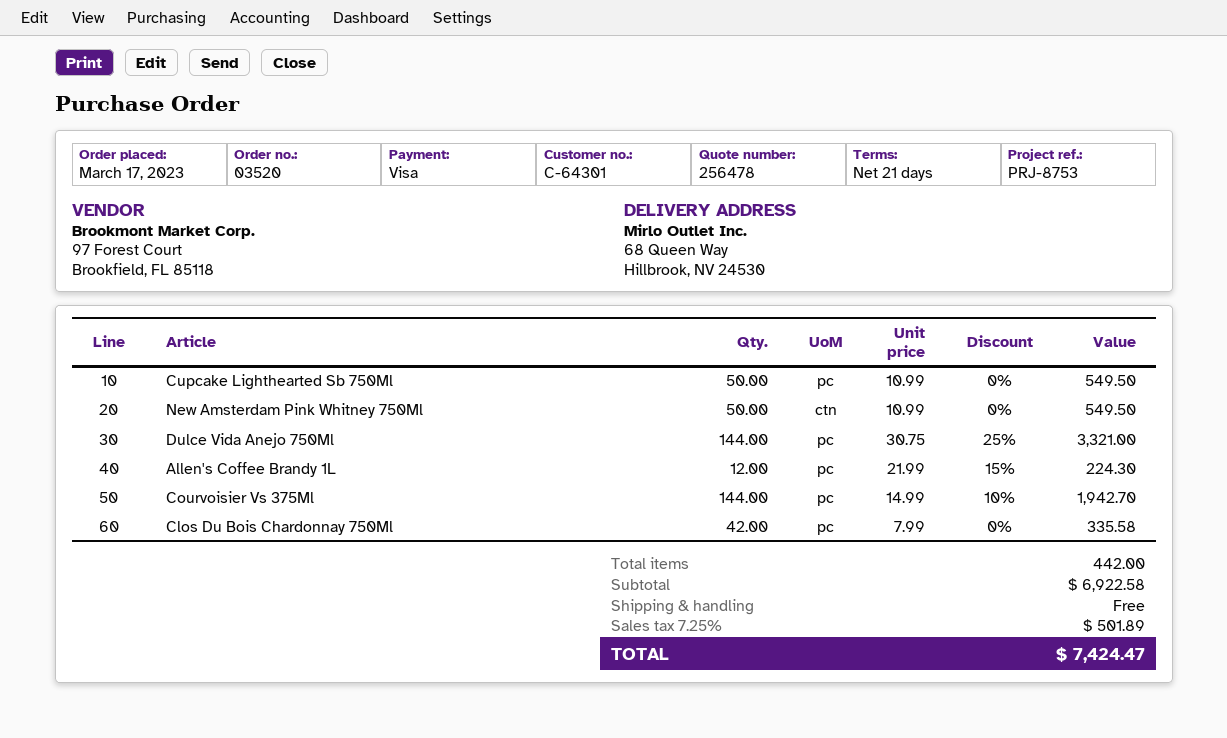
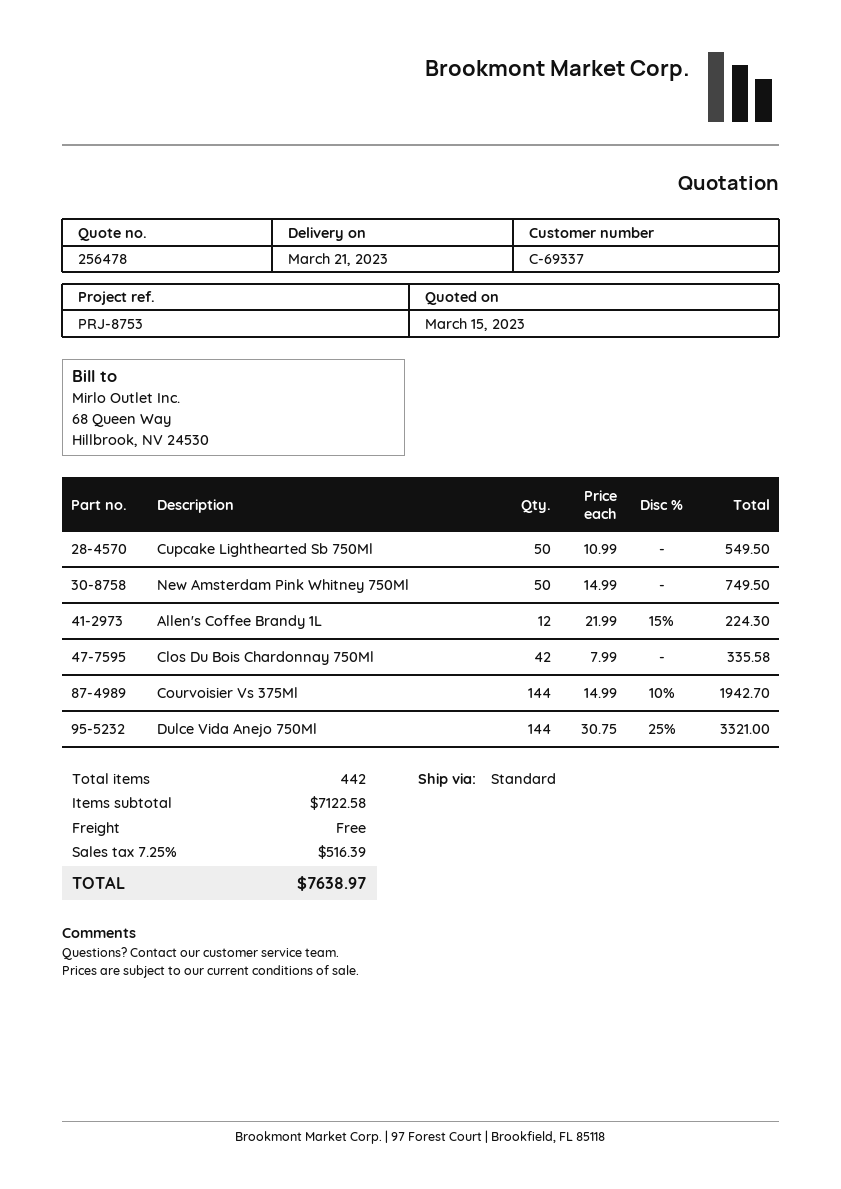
customer number: C-64301 -> C-69337
New Amsterdam Pink Whitney 750Ml: 50 x 10.99 = 549.50 -> 50 x 14.99 = 749.50
subtotal: 6922.58 -> 7122.58
tax: 7.25% = 501.89 -> 7.25% = 516.39
total: 7424.47 -> 7638.97

